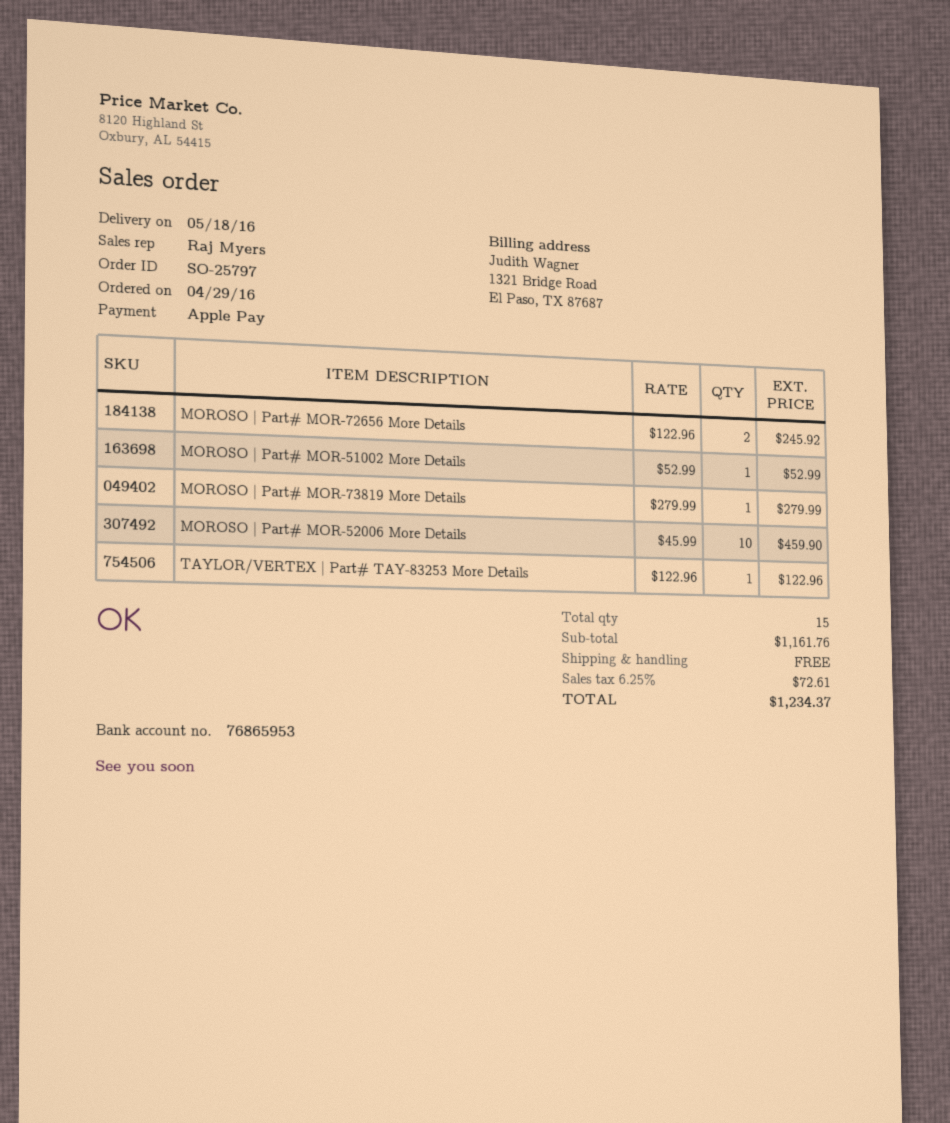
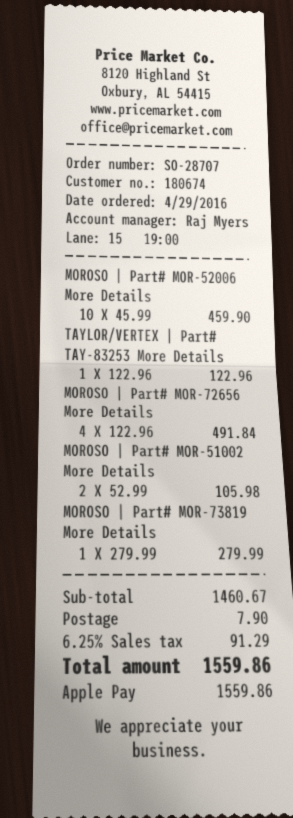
order number: SO-25797 -> SO-28707
MOROSO | Part# MOR-72656 More Details: 2 x 122.96 = 245.92 -> 4 x 122.96 = 491.84
MOROSO | Part# MOR-51002 More Details: 1 x 52.99 = 52.99 -> 2 x 52.99 = 105.98
subtotal: 1161.76 -> 1460.67
shipping: 0.00 -> 7.90
tax: 6.25% = 72.61 -> 6.25% = 91.29
total: 1234.37 -> 1559.86

